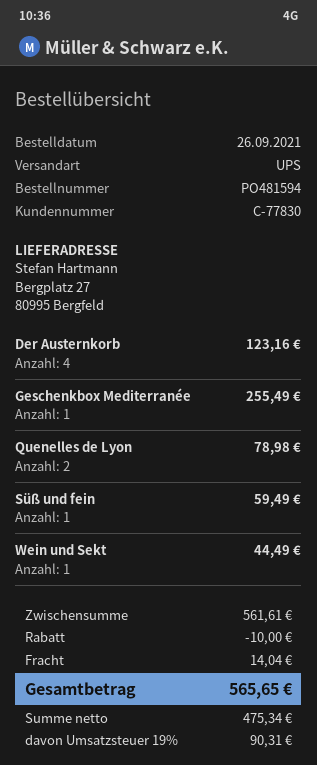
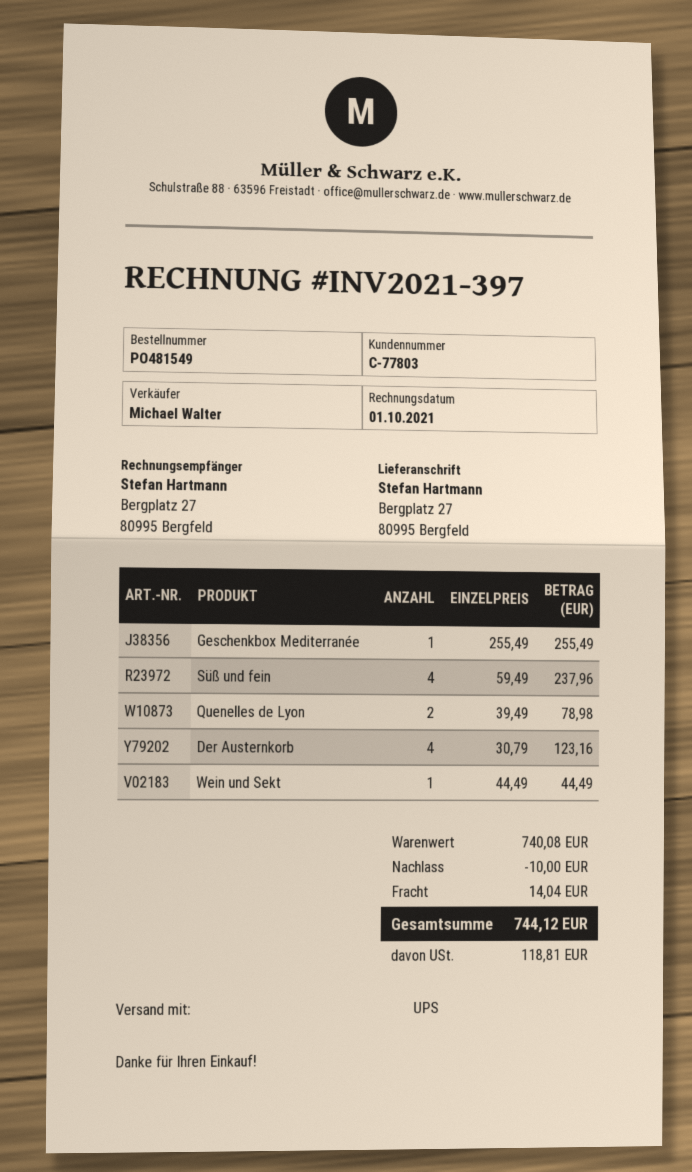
order number: PO481594 -> PO481549
customer number: C-77830 -> C-77803
Süß und fein: 1 for 59.49 -> 4 for 237.96
subtotal: 561.61 -> 740.08
tax: 90.31 -> 118.81
total: 565.65 -> 744.12

